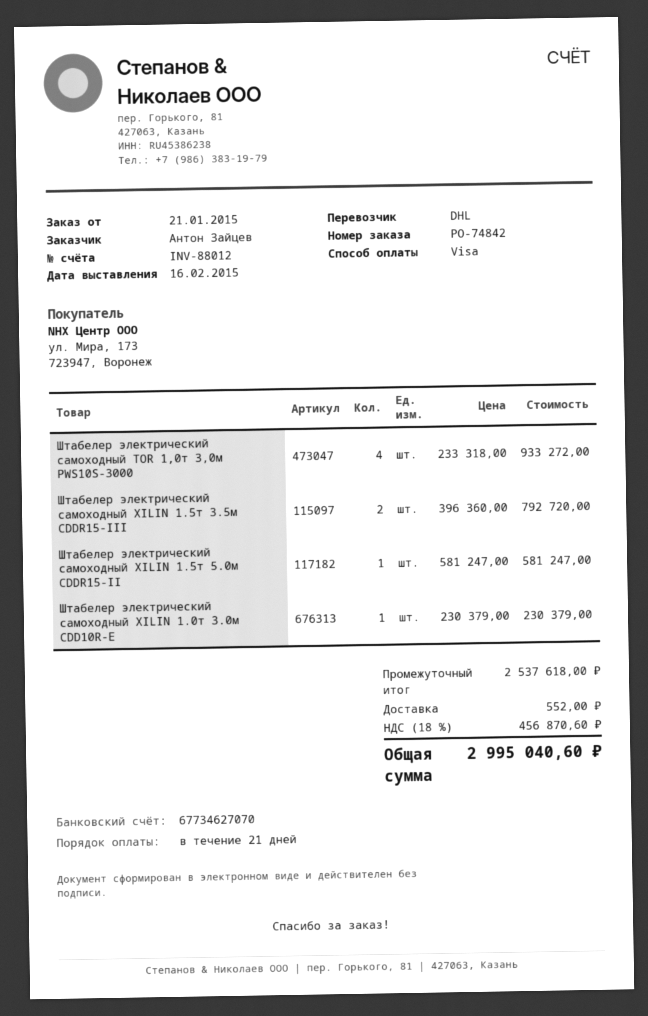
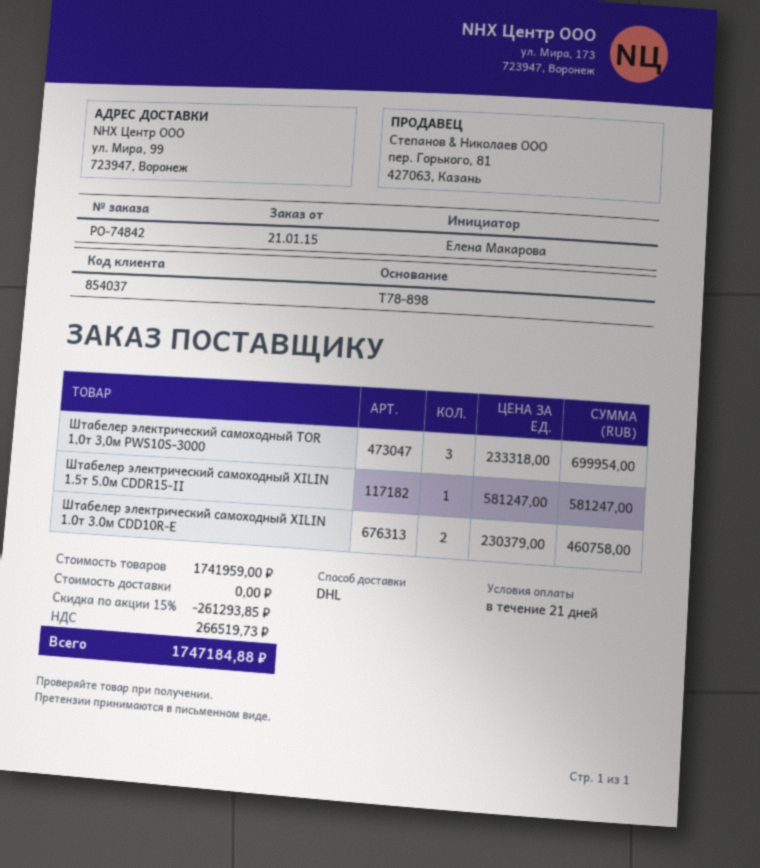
ordered by: Антон Зайцев -> Елена Макарова
Штабелер электрический самоходный TOR 1,0т 3,0м PWS10S-3000: 4 x 233318.00 = 933272.00 -> 3 x 233318.00 = 699954.00
Штабелер электрический самоходный XILIN 1.5т 3.5м CDDR15-III: 2 x 396360.00 = 792720.00 -> none
Штабелер электрический самоходный XILIN 1.0т 3.0м CDD10R-E: 1 x 230379.00 = 230379.00 -> 2 x 230379.00 = 460758.00
subtotal: 2537618.00 -> 1741959.00
discount: none -> 15% = 261293.85
shipping: 552.00 -> 0.00
tax: 456870.60 -> 266519.73
total: 2995040.60 -> 1747184.88

